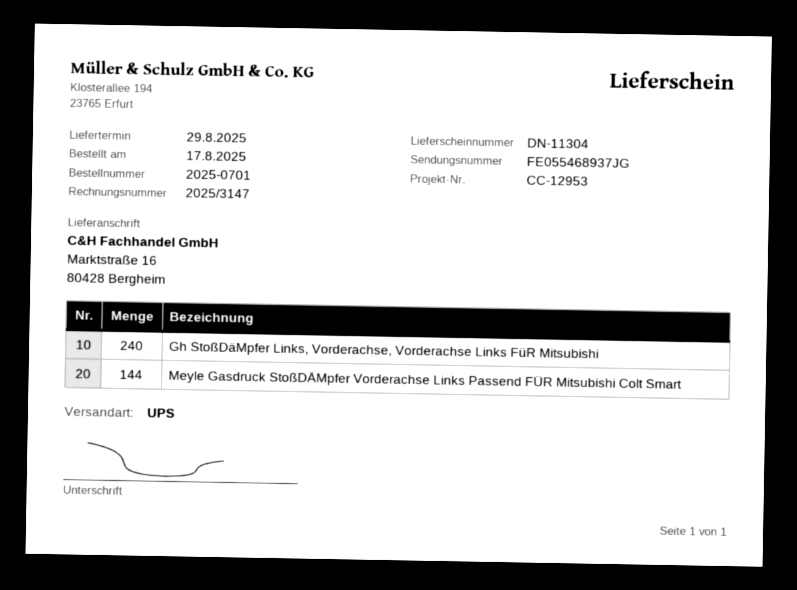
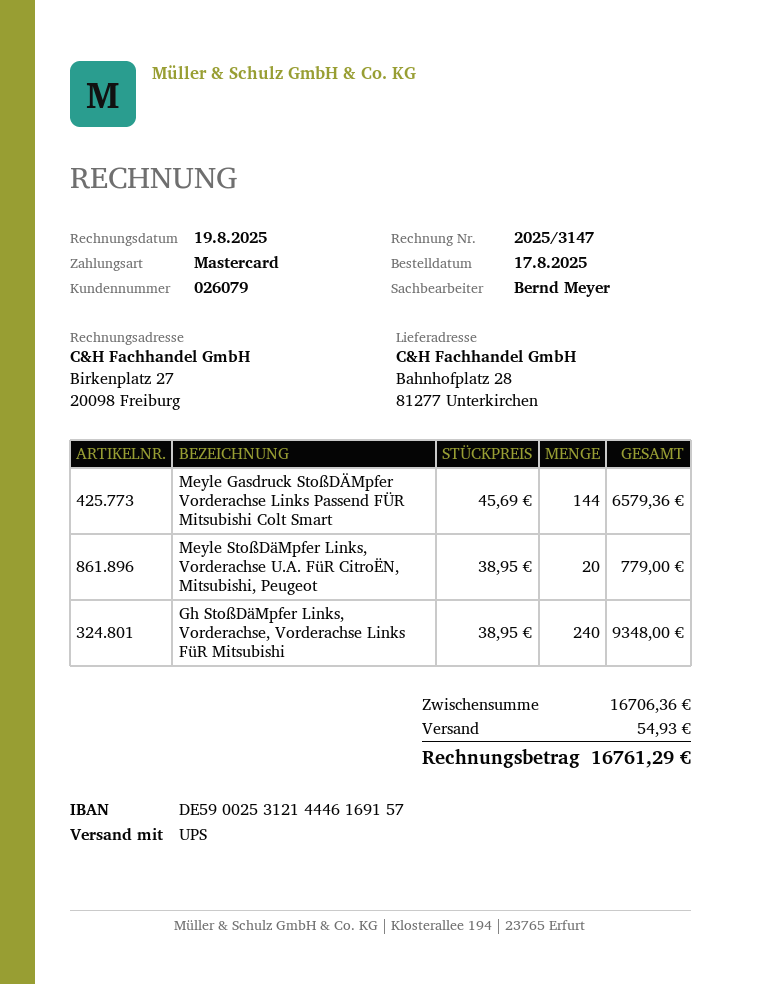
ship to: Marktstraße 16, 80428 Bergheim -> Bahnhofplatz 28, 81277 Unterkirchen
Meyle StoßDäMpfer Links, Vorderachse U.A. FüR CitroËN, Mitsubishi, Peugeot: none -> 20

